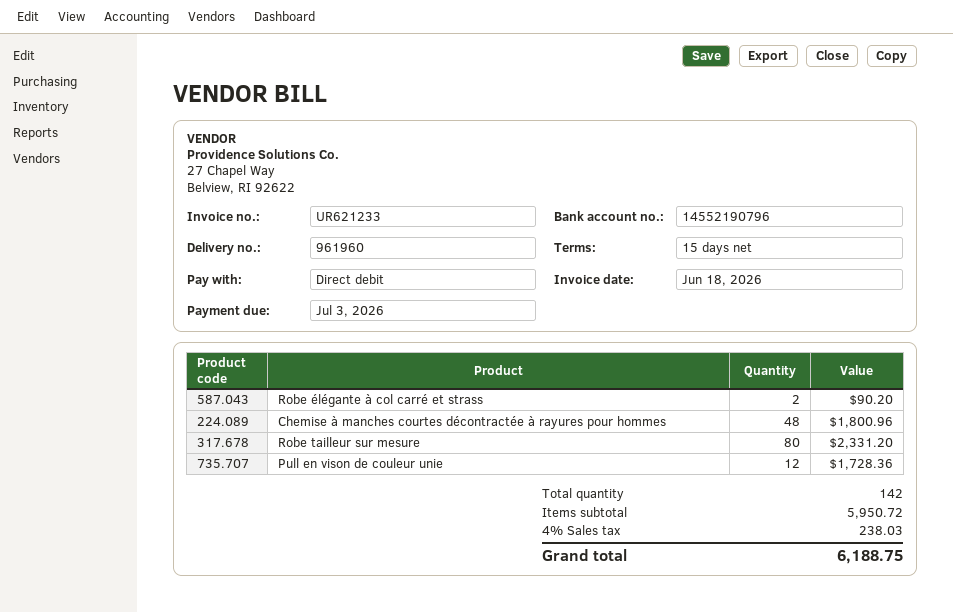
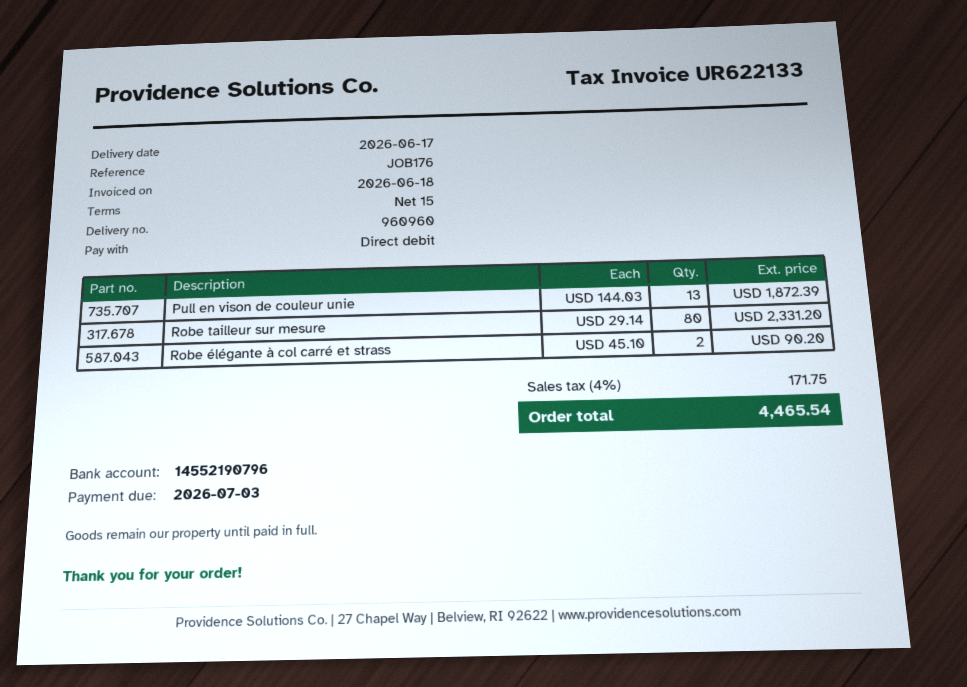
delivery note number: 961960 -> 960960
invoice number: UR621233 -> UR622133
Chemise à manches courtes décontractée à rayures pour hommes: 48 for 1800.96 -> none
Pull en vison de couleur unie: 12 for 1728.36 -> 13 for 1872.39
tax: 4% = 238.03 -> 4% = 171.75
total: 6188.75 -> 4465.54

